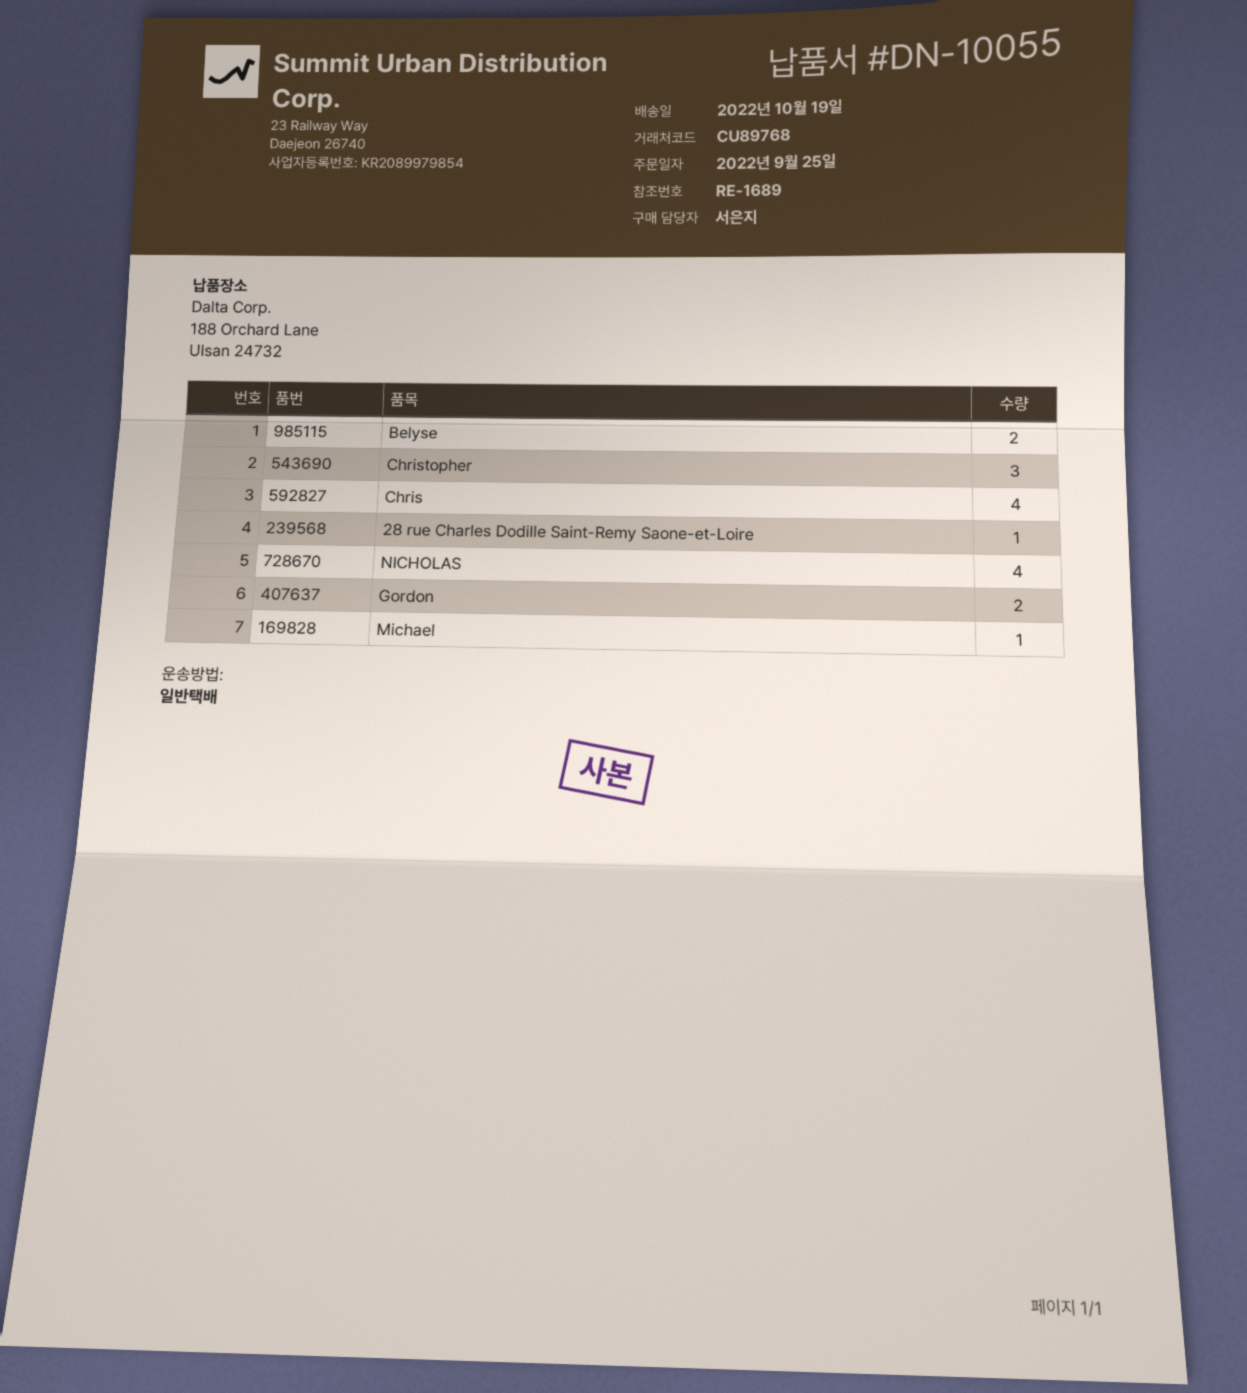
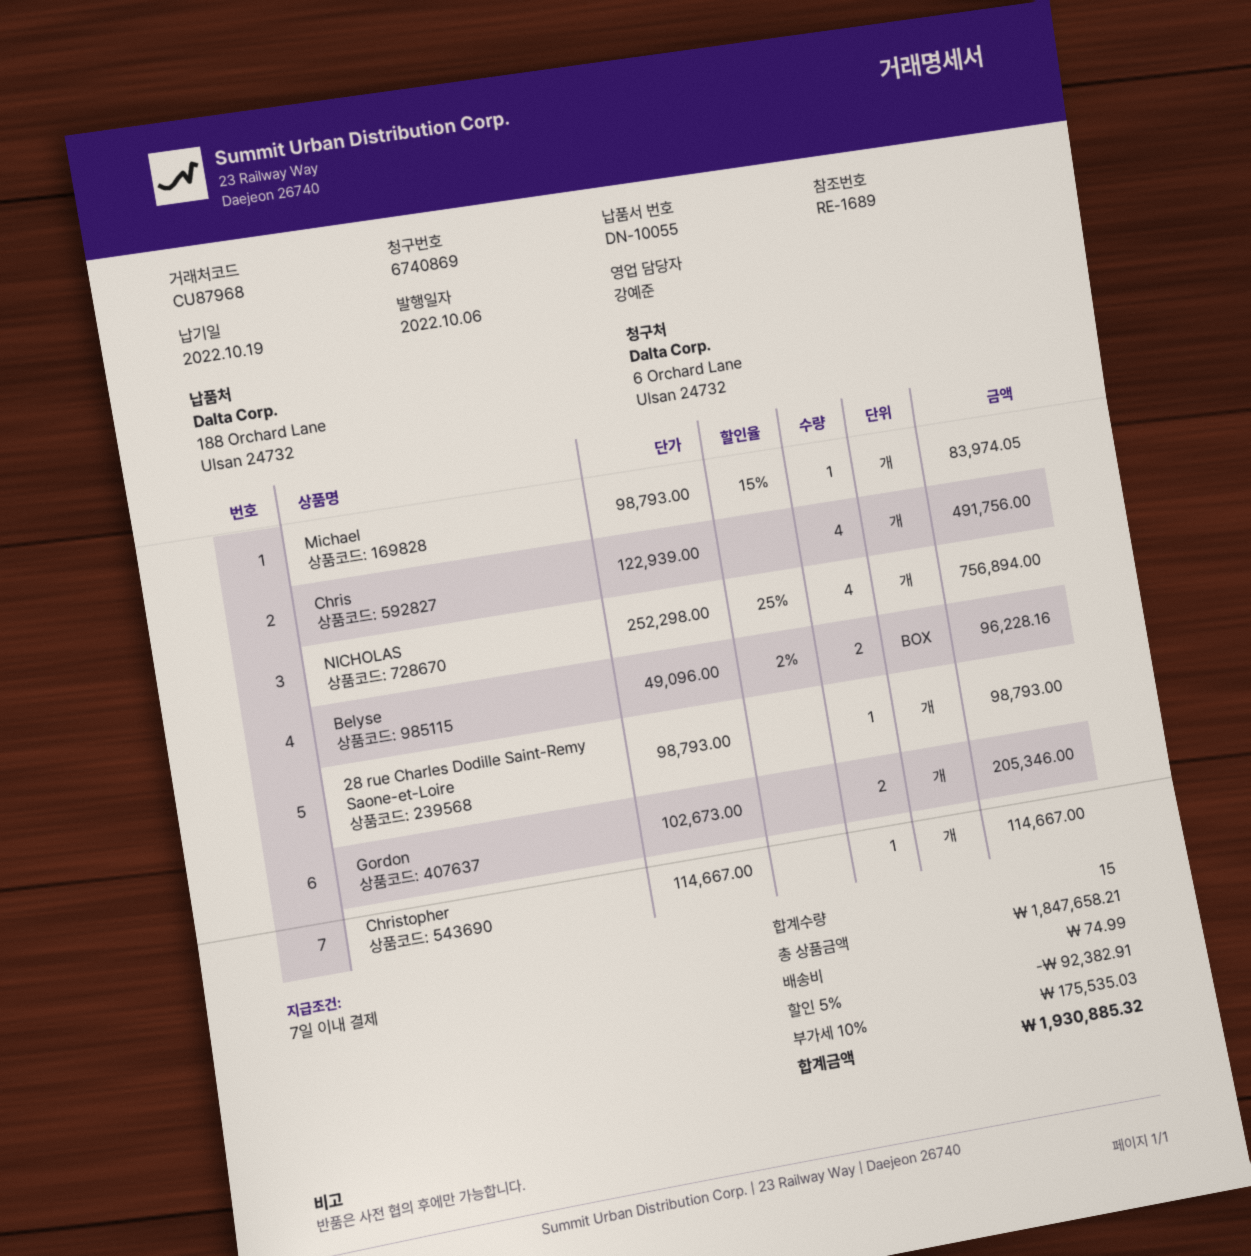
customer number: CU89768 -> CU87968
Christopher: 3 -> 1

